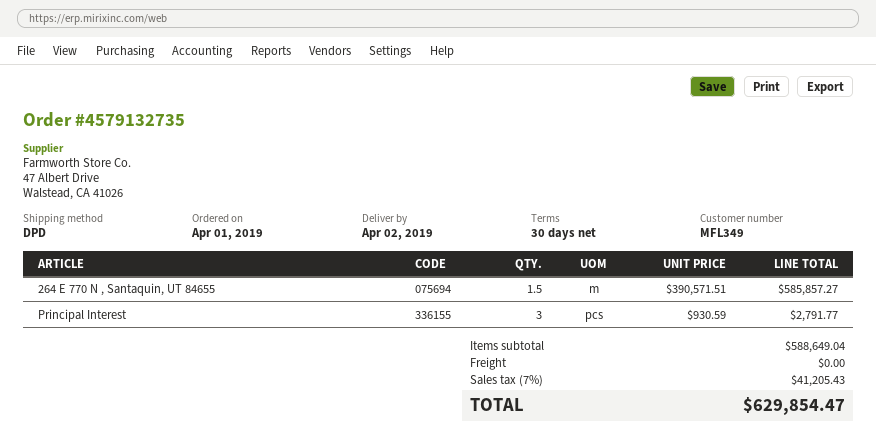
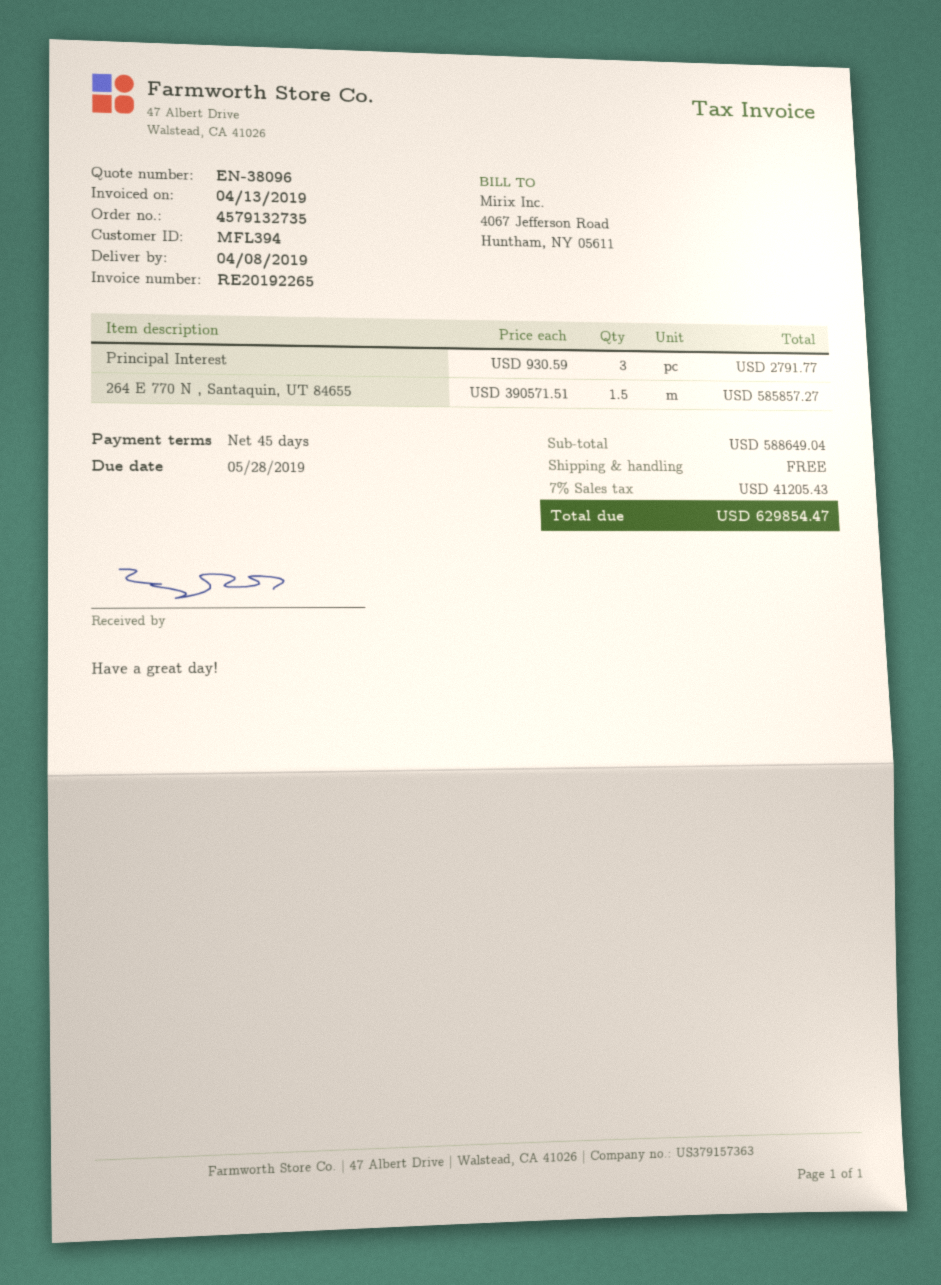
delivery date: 2019-04-02 -> 2019-04-08
payment terms: 30 days -> 45 days
customer number: MFL349 -> MFL394

